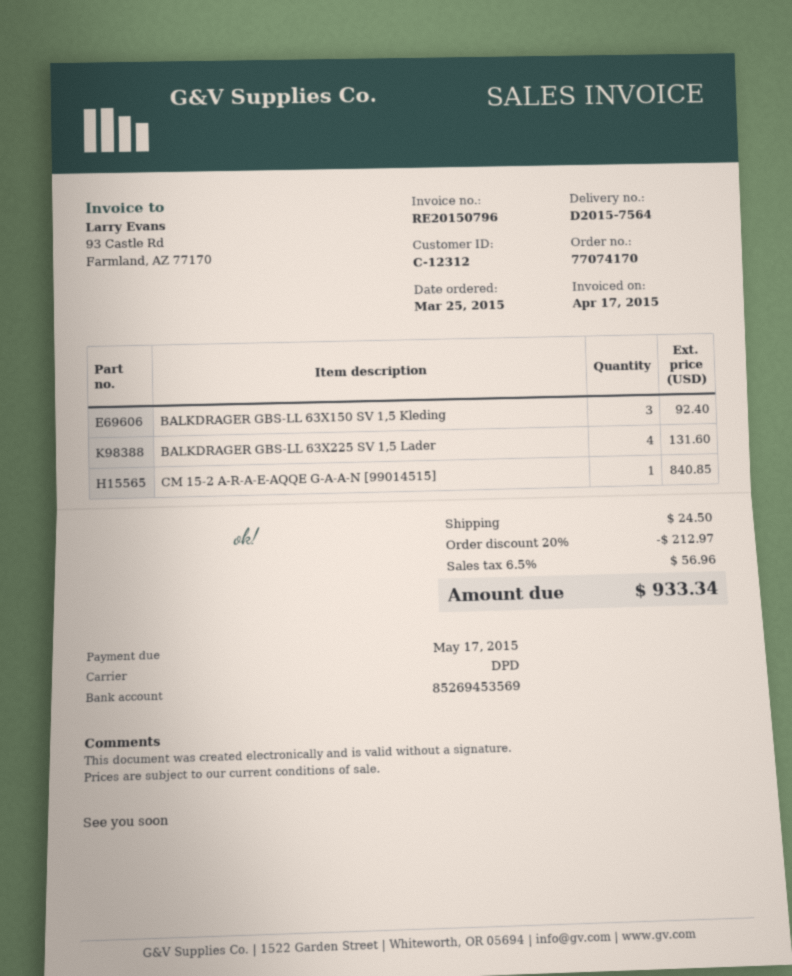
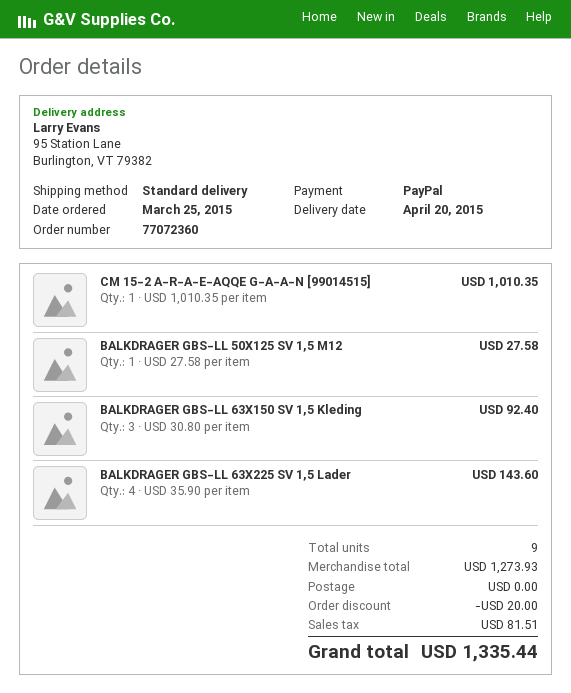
order number: 77074170 -> 77072360
shipping method: DPD -> standard
BALKDRAGER GBS-LL 63X225 SV 1,5 Lader: 4 for 131.60 -> 4 for 143.60
CM 15-2 A-R-A-E-AQQE G-A-A-N [99014515]: 1 for 840.85 -> 1 for 1010.35
BALKDRAGER GBS-LL 50X125 SV 1,5 M12: none -> 1 for 27.58
discount: 212.97 -> 20.00
shipping: 24.50 -> 0.00
tax: 56.96 -> 81.51
total: 933.34 -> 1335.44

